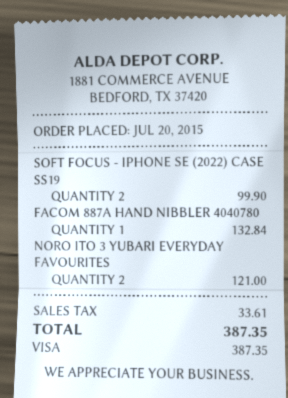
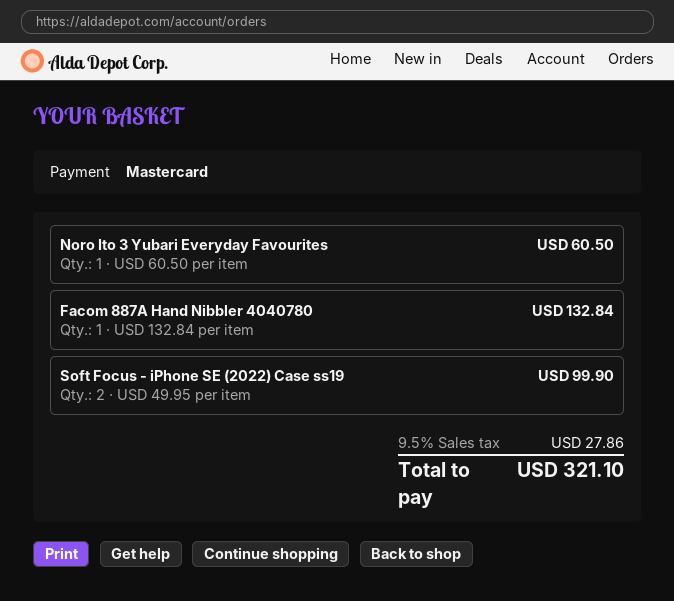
payment method: Visa -> Mastercard
NORO ITO 3 YUBARI EVERYDAY FAVOURITES: 2 for 121.00 -> 1 for 60.50
tax: 33.61 -> 27.86
total: 387.35 -> 321.10

